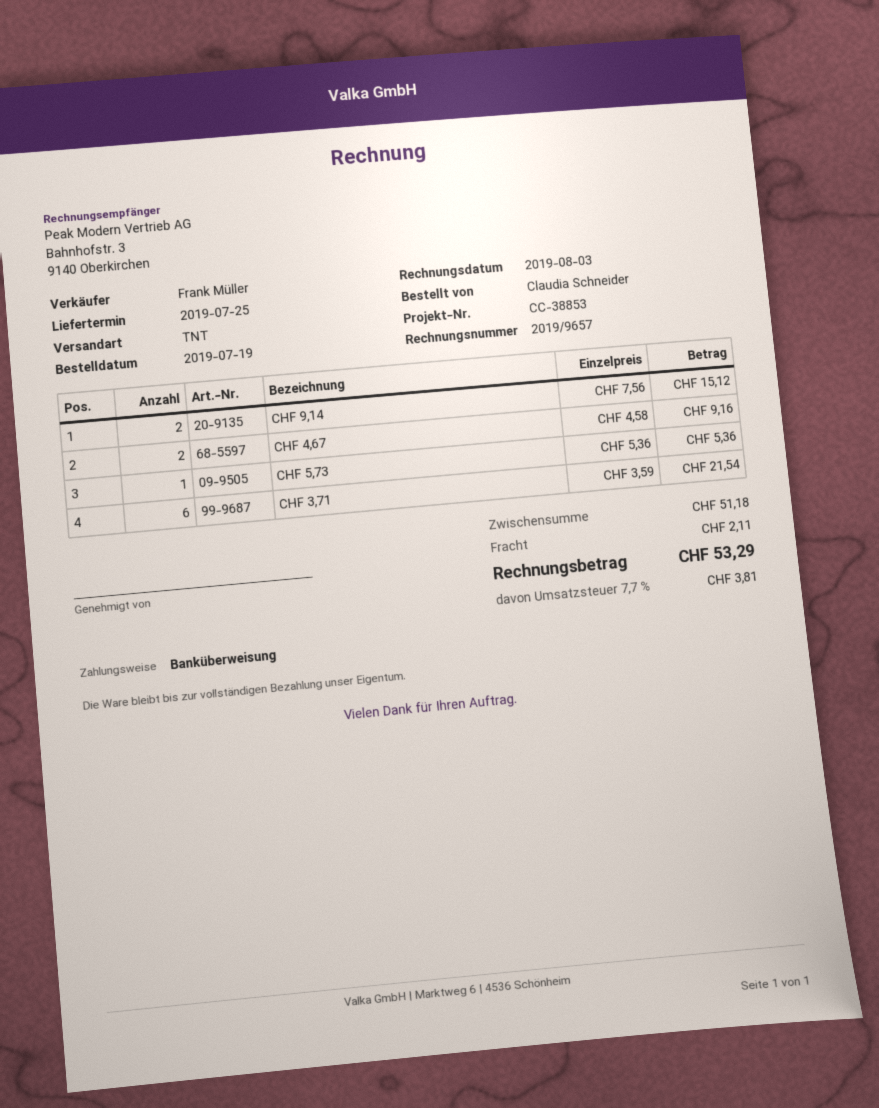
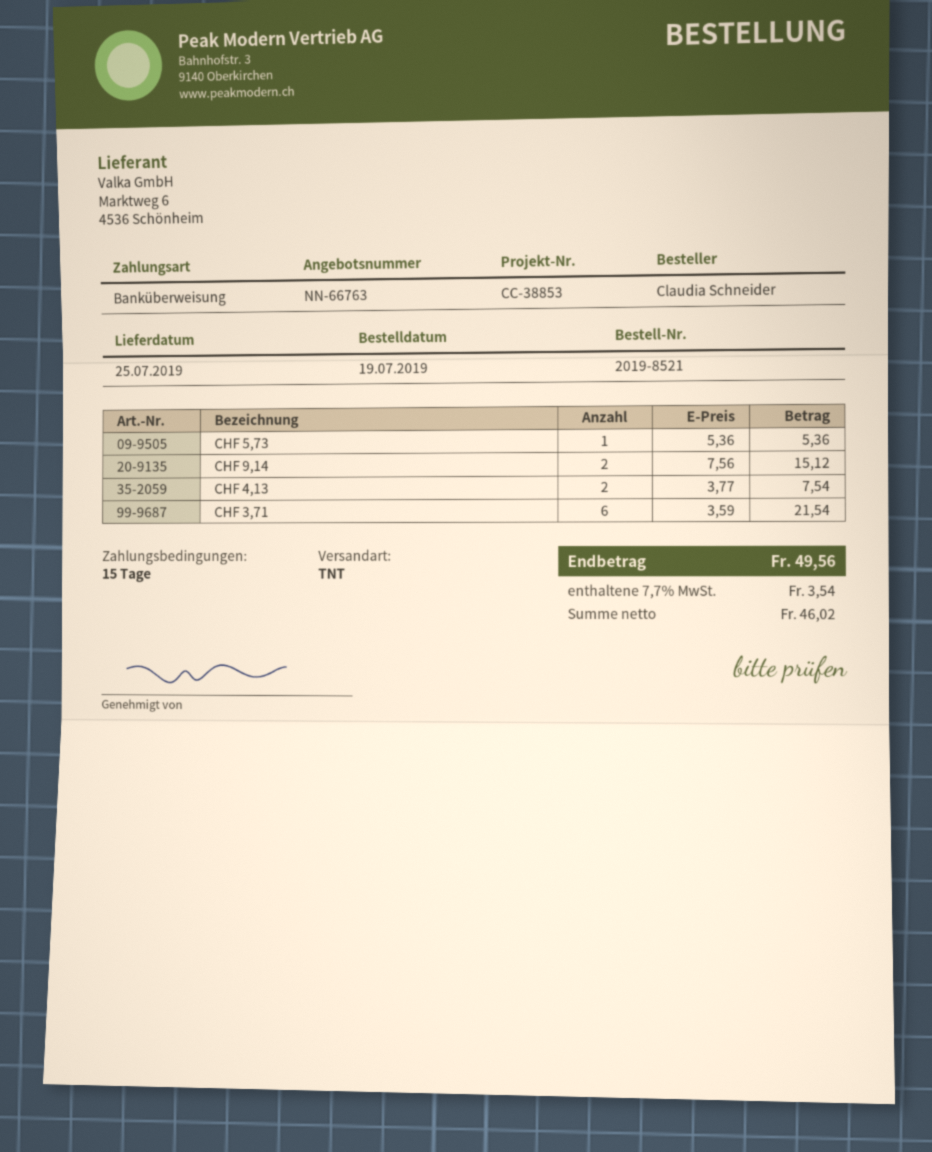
CHF 4,67: 2 x 4.58 = 9.16 -> none
CHF 4,13: none -> 2 x 3.77 = 7.54
shipping: 2.11 -> none
tax: 7.7% = 3.81 -> 7.7% = 3.54
total: 53.29 -> 49.56

